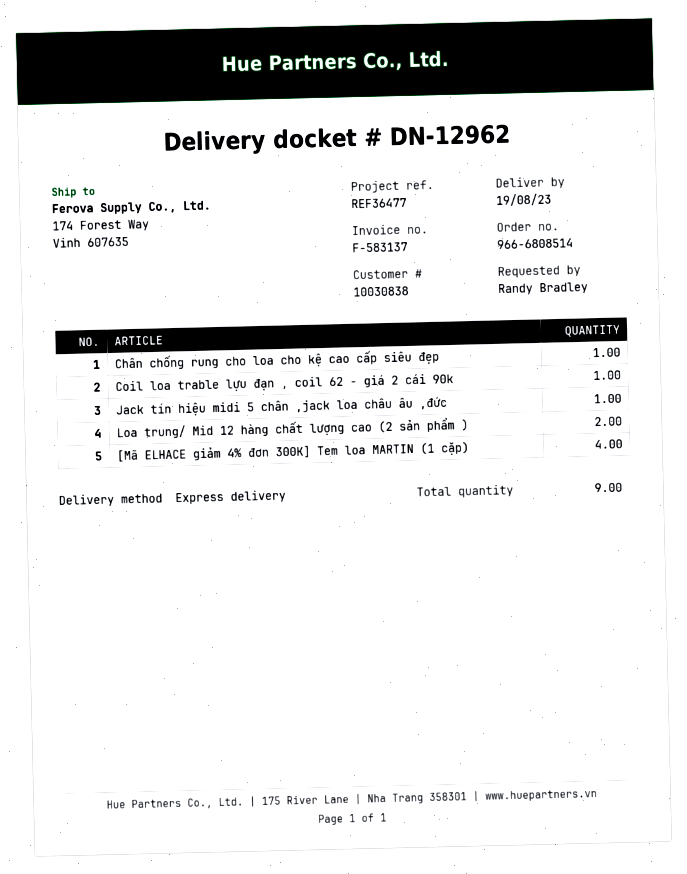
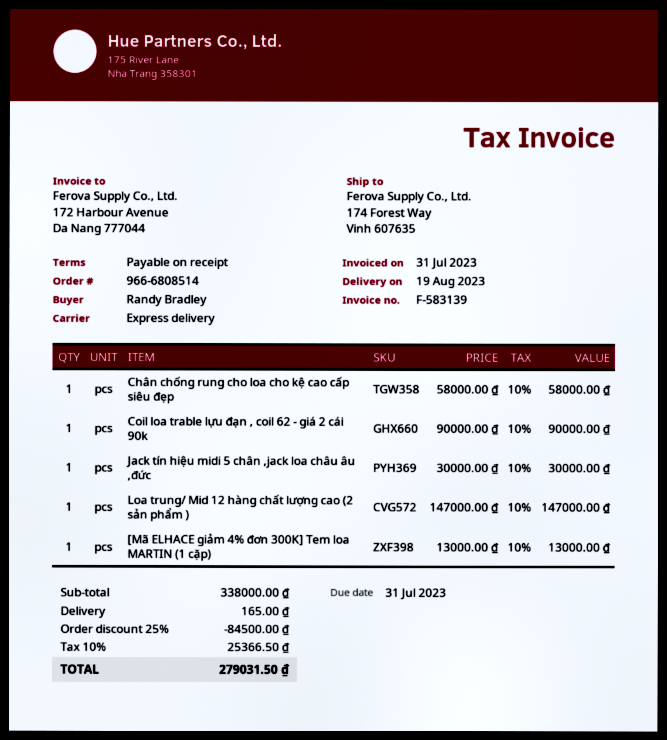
invoice number: F-583137 -> F-583139
Loa trung/ Mid 12 hàng chất lượng cao (2 sản phẩm ): 2 -> 1
[Mã ELHACE giảm 4% đơn 300K] Tem loa MARTIN (1 cặp): 4 -> 1

